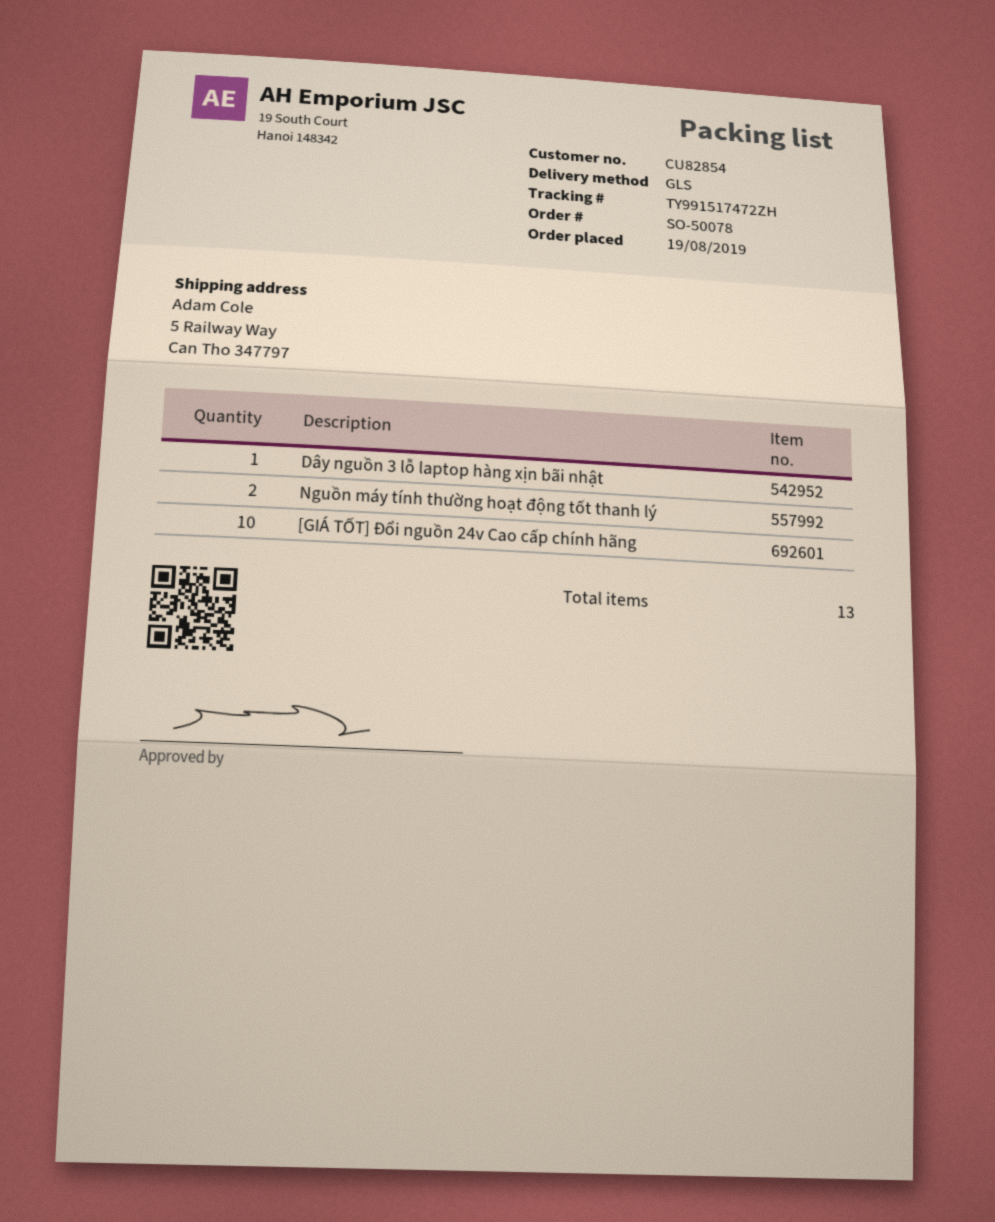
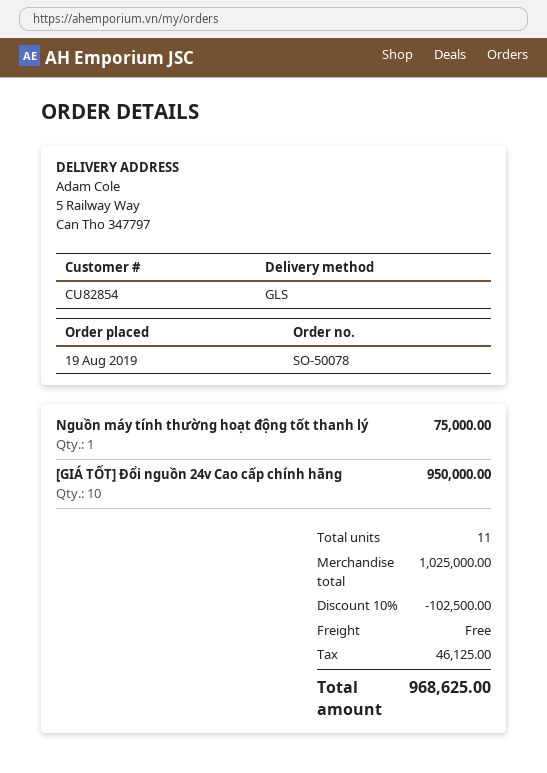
Dây nguồn 3 lỗ laptop hàng xịn bãi nhật: 1 -> none
Nguồn máy tính thường hoạt động tốt thanh lý: 2 -> 1
total quantity: 13 -> 11

